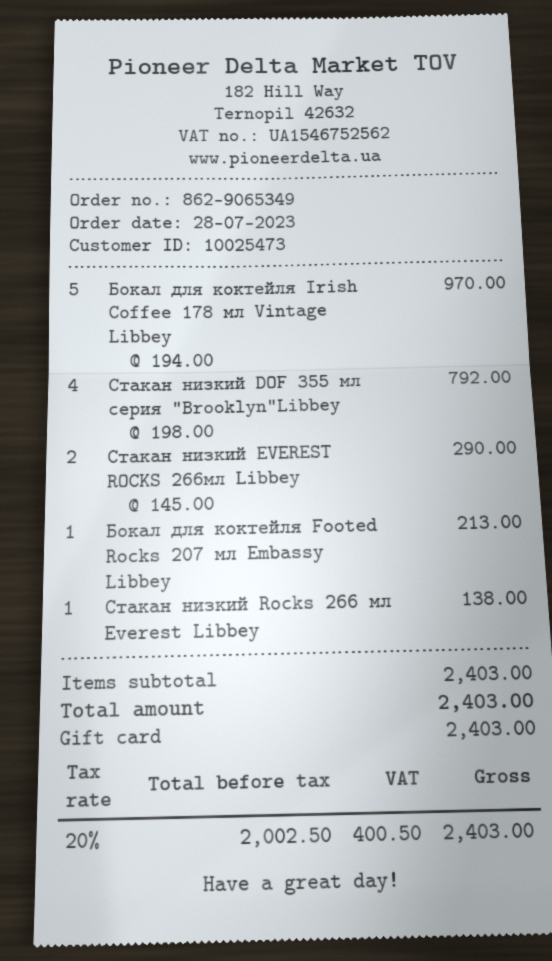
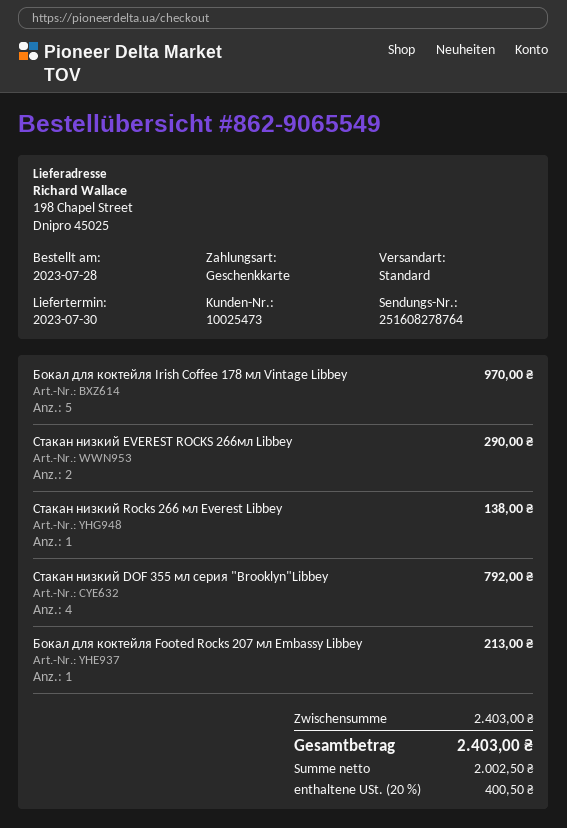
order number: 862-9065349 -> 862-9065549

